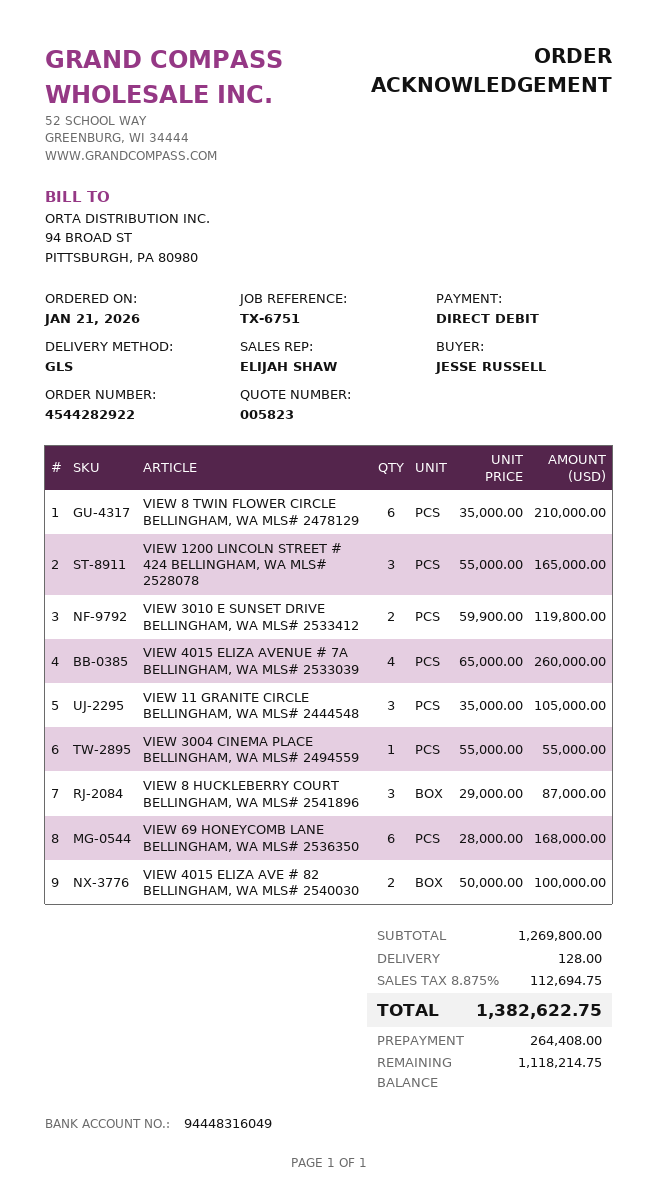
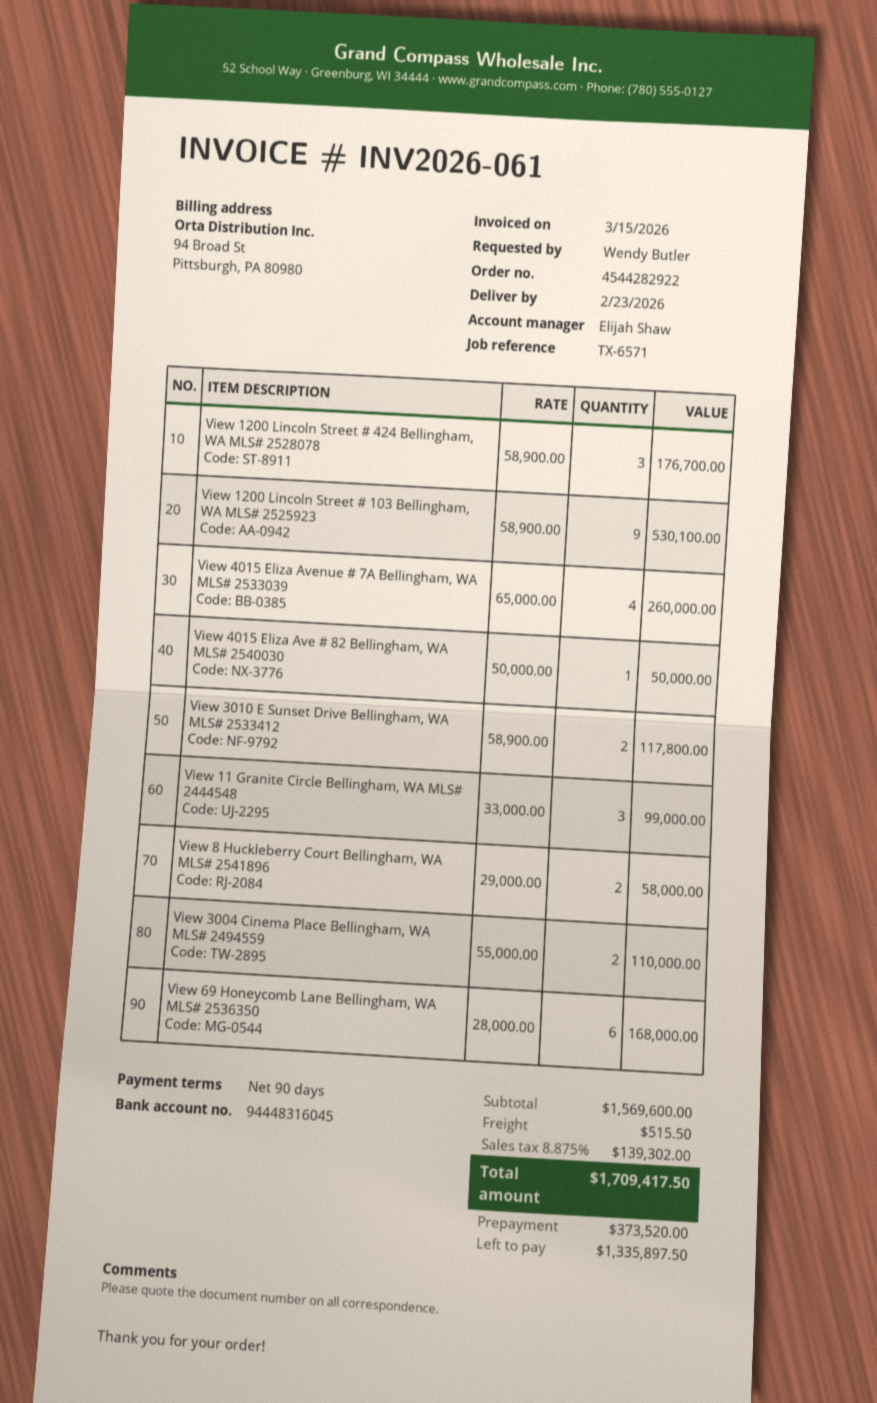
reference: TX-6751 -> TX-6571
ordered by: JESSE RUSSELL -> Wendy Butler
bank account: 94448316049 -> 94448316045
VIEW 8 TWIN FLOWER CIRCLE BELLINGHAM, WA MLS# 2478129: 6 x 35000.00 = 210000.00 -> none
VIEW 1200 LINCOLN STREET # 424 BELLINGHAM, WA MLS# 2528078: 3 x 55000.00 = 165000.00 -> 3 x 58900.00 = 176700.00
VIEW 3010 E SUNSET DRIVE BELLINGHAM, WA MLS# 2533412: 2 x 59900.00 = 119800.00 -> 2 x 58900.00 = 117800.00
VIEW 11 GRANITE CIRCLE BELLINGHAM, WA MLS# 2444548: 3 x 35000.00 = 105000.00 -> 3 x 33000.00 = 99000.00
VIEW 3004 CINEMA PLACE BELLINGHAM, WA MLS# 2494559: 1 x 55000.00 = 55000.00 -> 2 x 55000.00 = 110000.00
VIEW 8 HUCKLEBERRY COURT BELLINGHAM, WA MLS# 2541896: 3 x 29000.00 = 87000.00 -> 2 x 29000.00 = 58000.00
VIEW 4015 ELIZA AVE # 82 BELLINGHAM, WA MLS# 2540030: 2 x 50000.00 = 100000.00 -> 1 x 50000.00 = 50000.00
View 1200 Lincoln Street # 103 Bellingham, WA MLS# 2525923: none -> 9 x 58900.00 = 530100.00
subtotal: 1269800.00 -> 1569600.00
shipping: 128.00 -> 515.50
tax: 8.875% = 112694.75 -> 8.875% = 139302.00
total: 1382622.75 -> 1709417.50
deposit: 264408.00 -> 373520.00
balance: 1118214.75 -> 1335897.50

